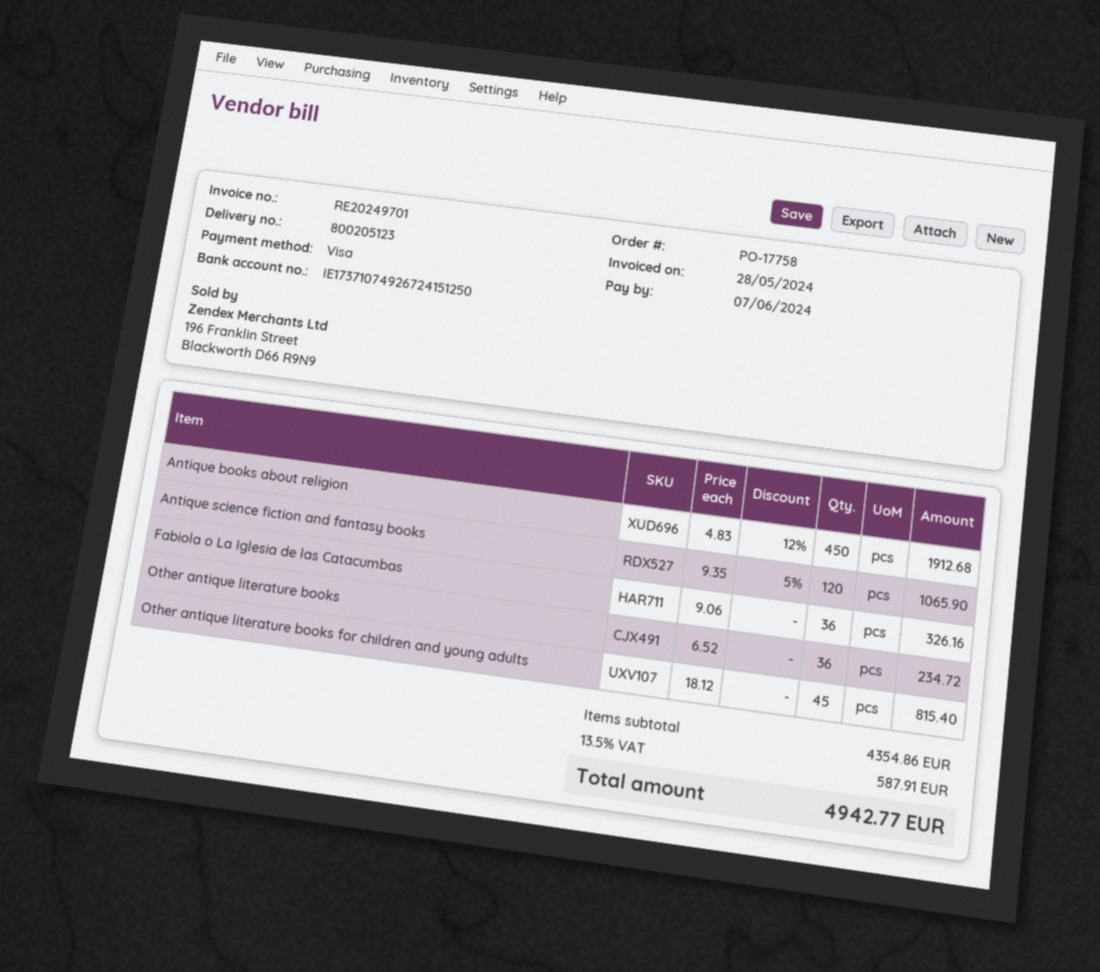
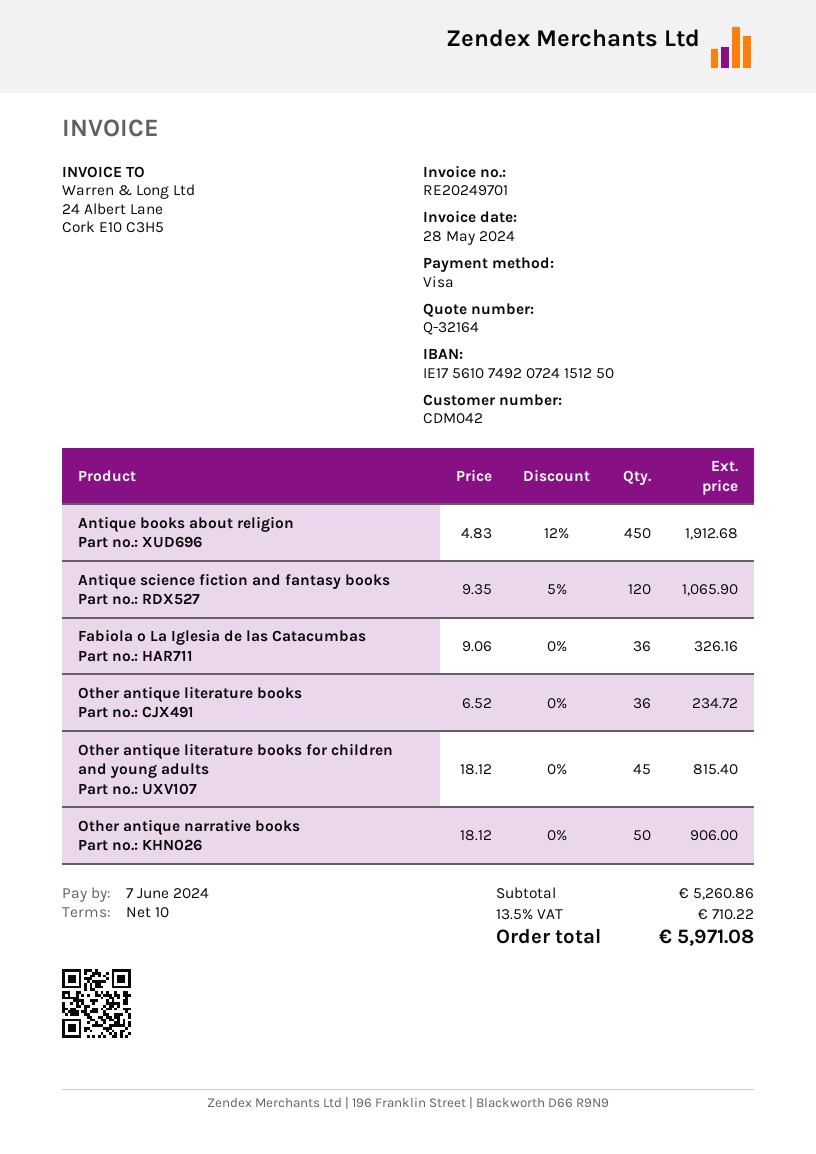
bank account: IE17371074926724151250 -> IE17561074920724151250
Other antique narrative books: none -> 50 x 18.12 = 906.00
subtotal: 4354.86 -> 5260.86
tax: 13.5% = 587.91 -> 13.5% = 710.22
total: 4942.77 -> 5971.08

